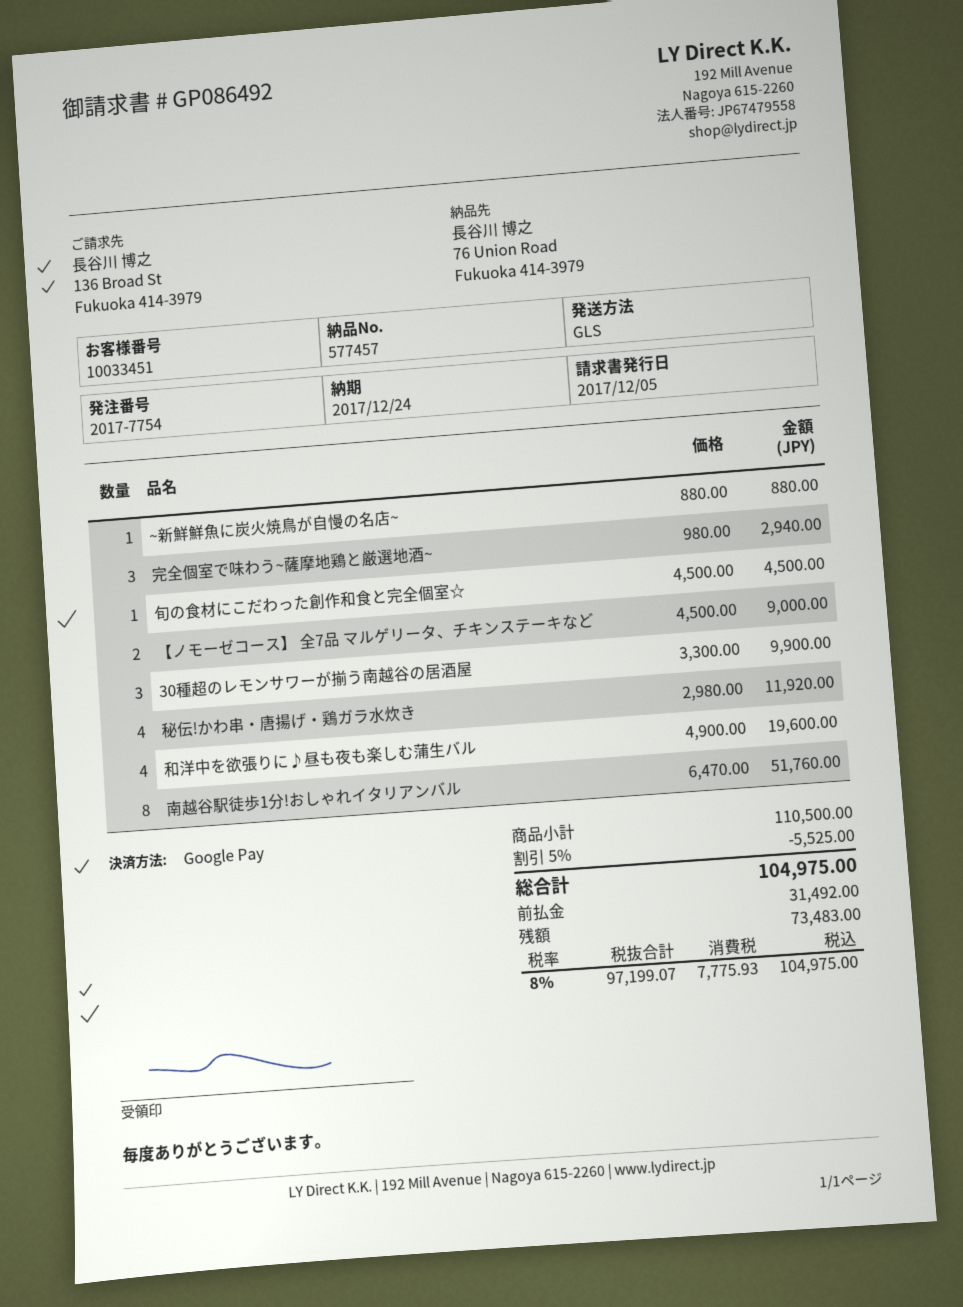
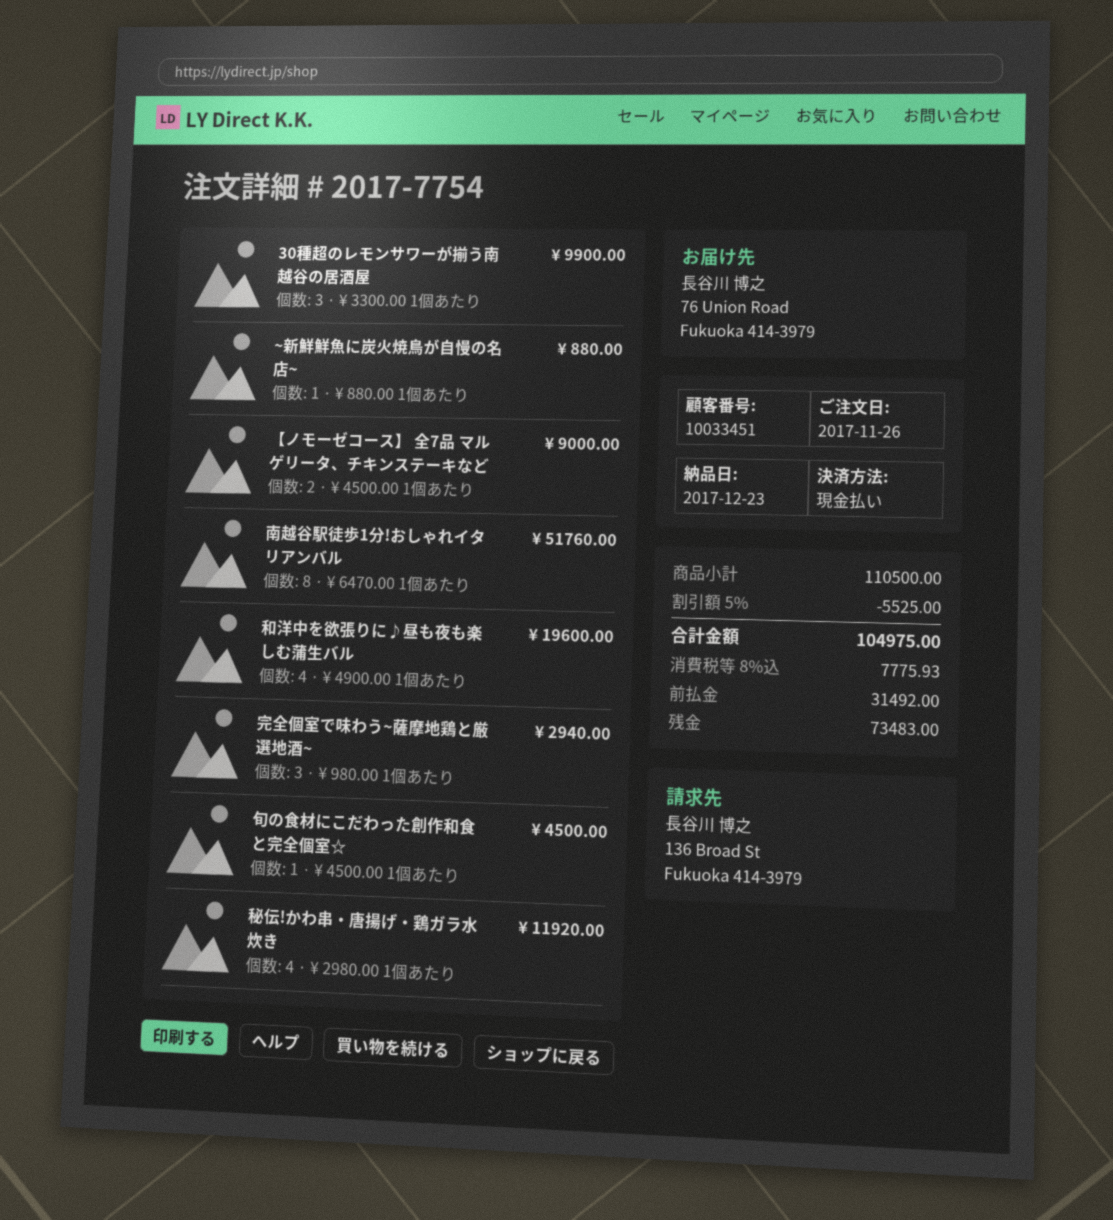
delivery date: 2017-12-24 -> 2017-12-23
payment method: Google Pay -> cash

